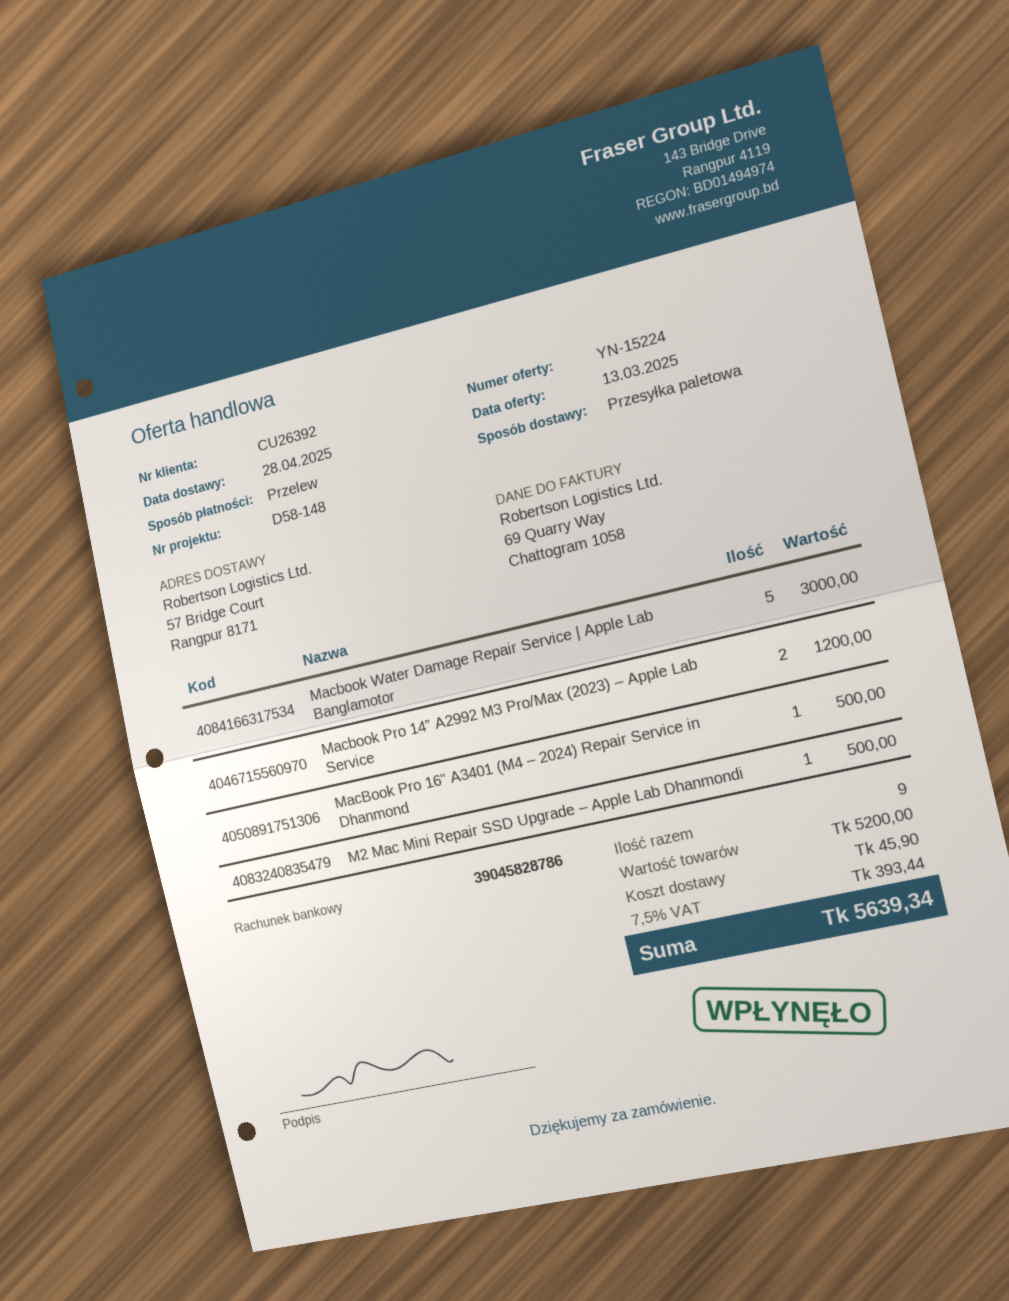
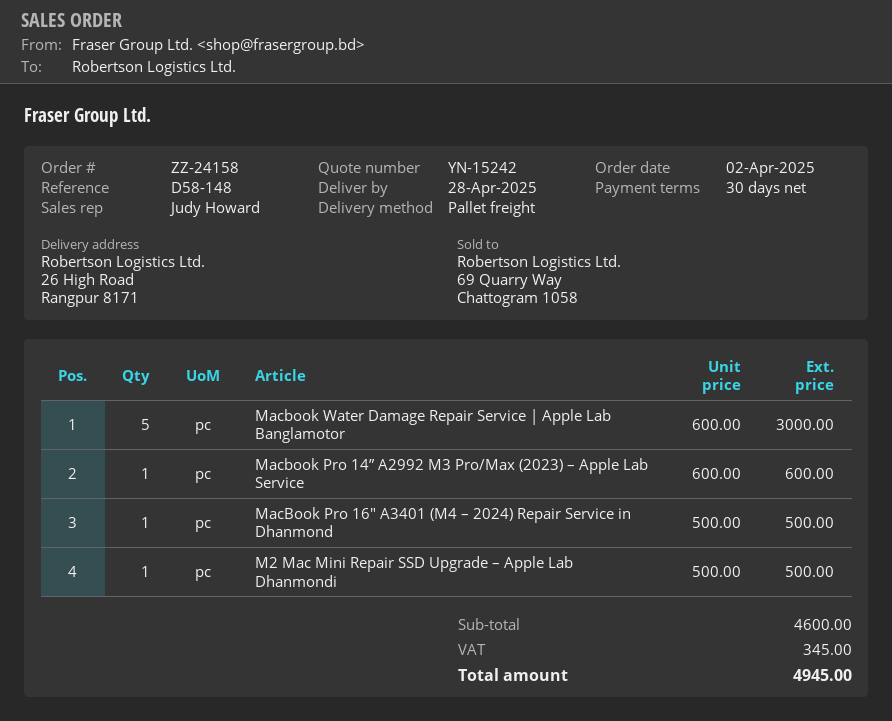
quote number: YN-15224 -> YN-15242
ship to: 57 Bridge Court, Rangpur 8171 -> 26 High Road, Rangpur 8171
Macbook Pro 14” A2992 M3 Pro/Max (2023) – Apple Lab Service: 2 for 1200.00 -> 1 for 600.00
subtotal: 5200.00 -> 4600.00
shipping: 45.90 -> none
tax: 393.44 -> 345.00
total: 5639.34 -> 4945.00

